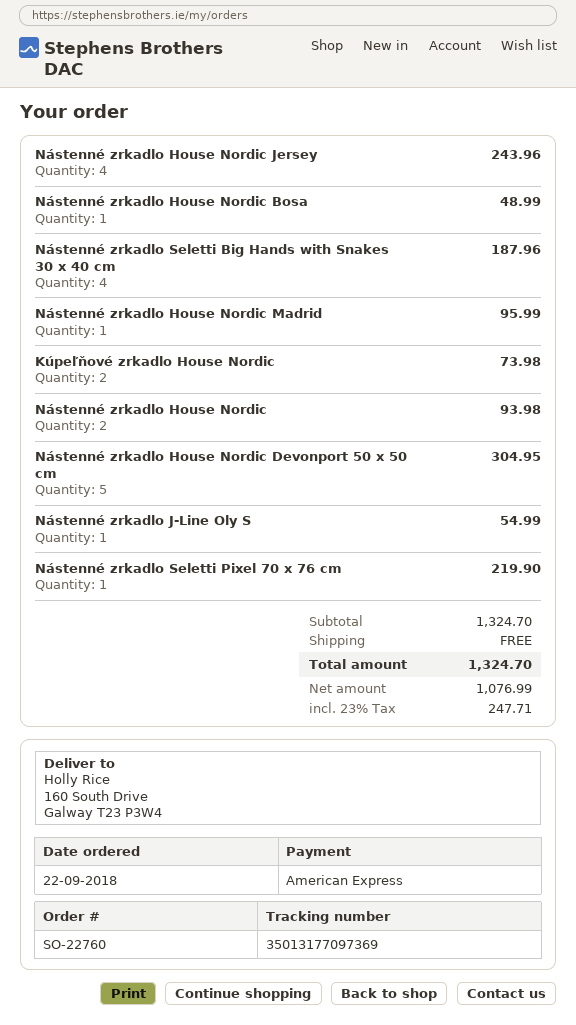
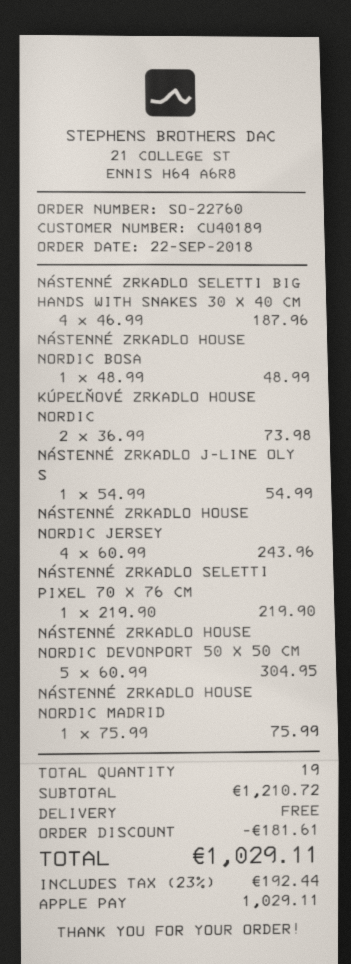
payment method: American Express -> Apple Pay
Nástenné zrkadlo House Nordic Madrid: 1 for 95.99 -> 1 for 75.99
Nástenné zrkadlo House Nordic: 2 for 93.98 -> none
subtotal: 1324.70 -> 1210.72
discount: none -> 181.61
tax: 23% = 247.71 -> 23% = 192.44
total: 1324.70 -> 1029.11

